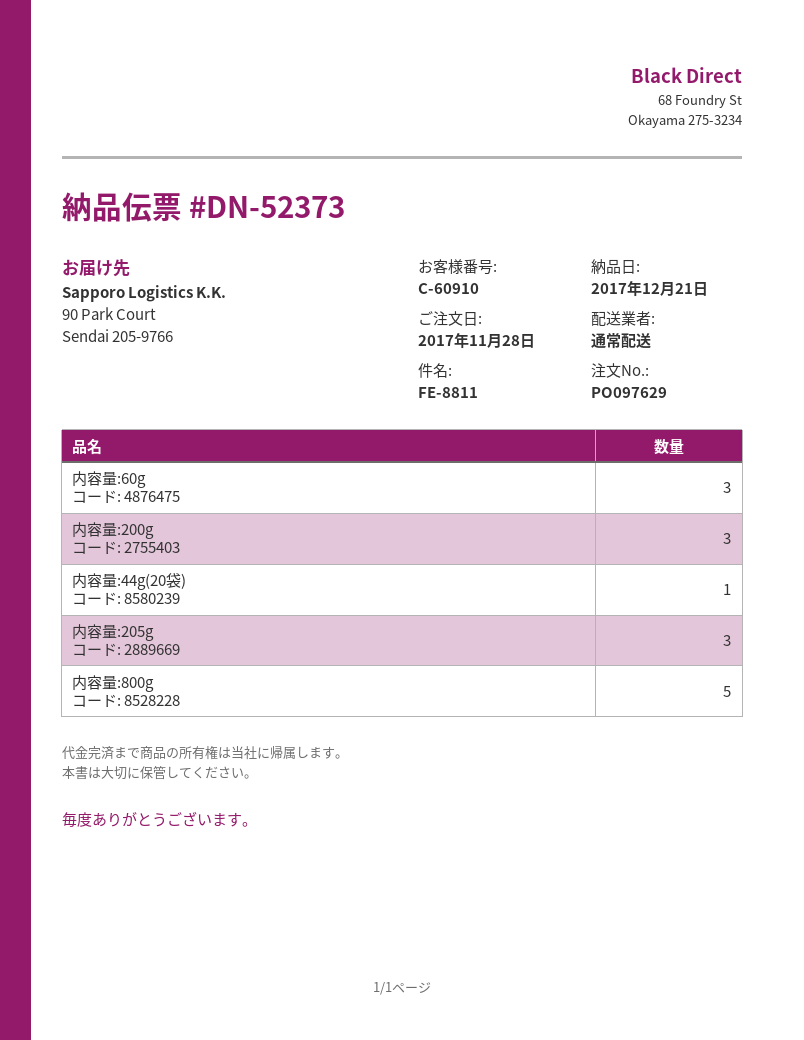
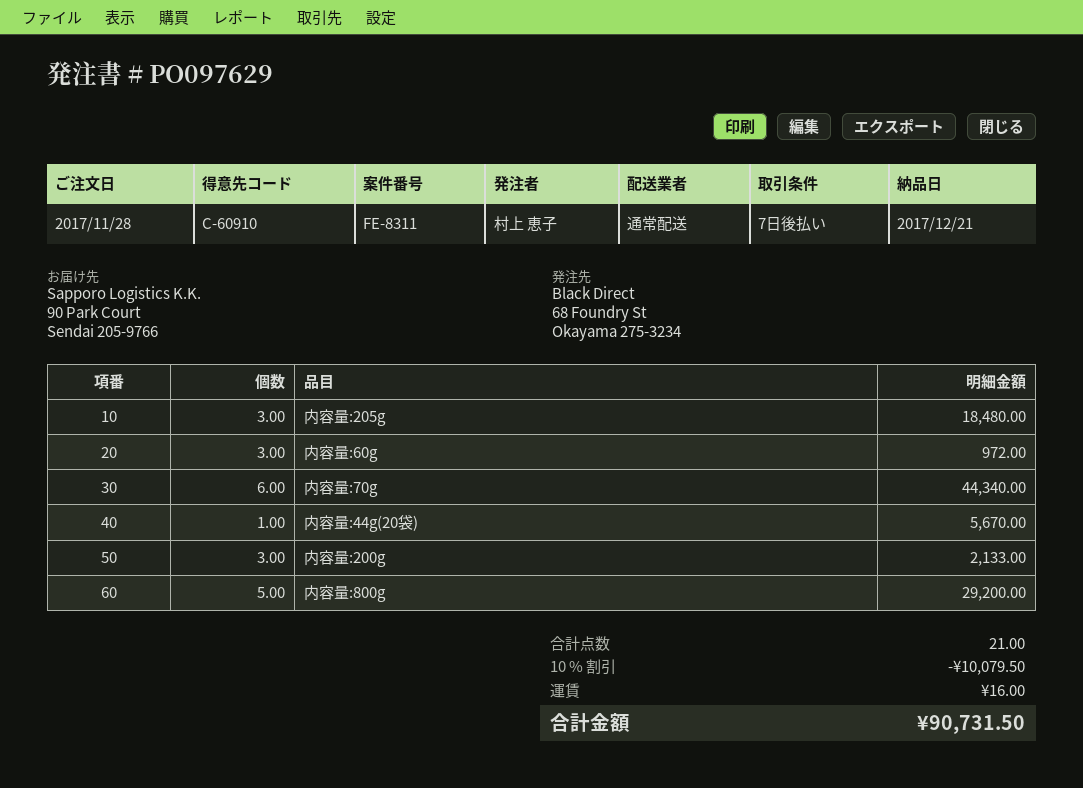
reference: FE-8811 -> FE-8311
内容量:70g: none -> 6

